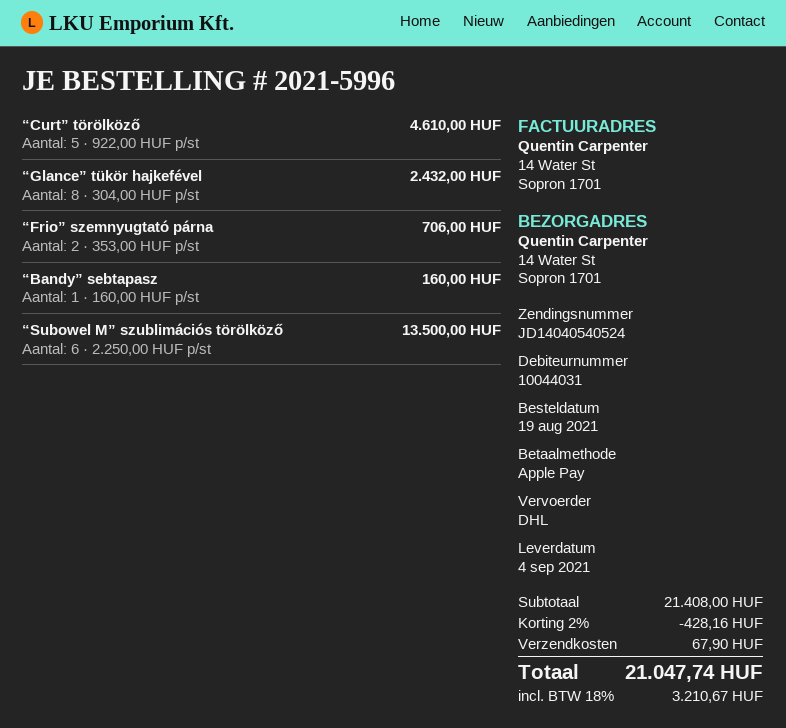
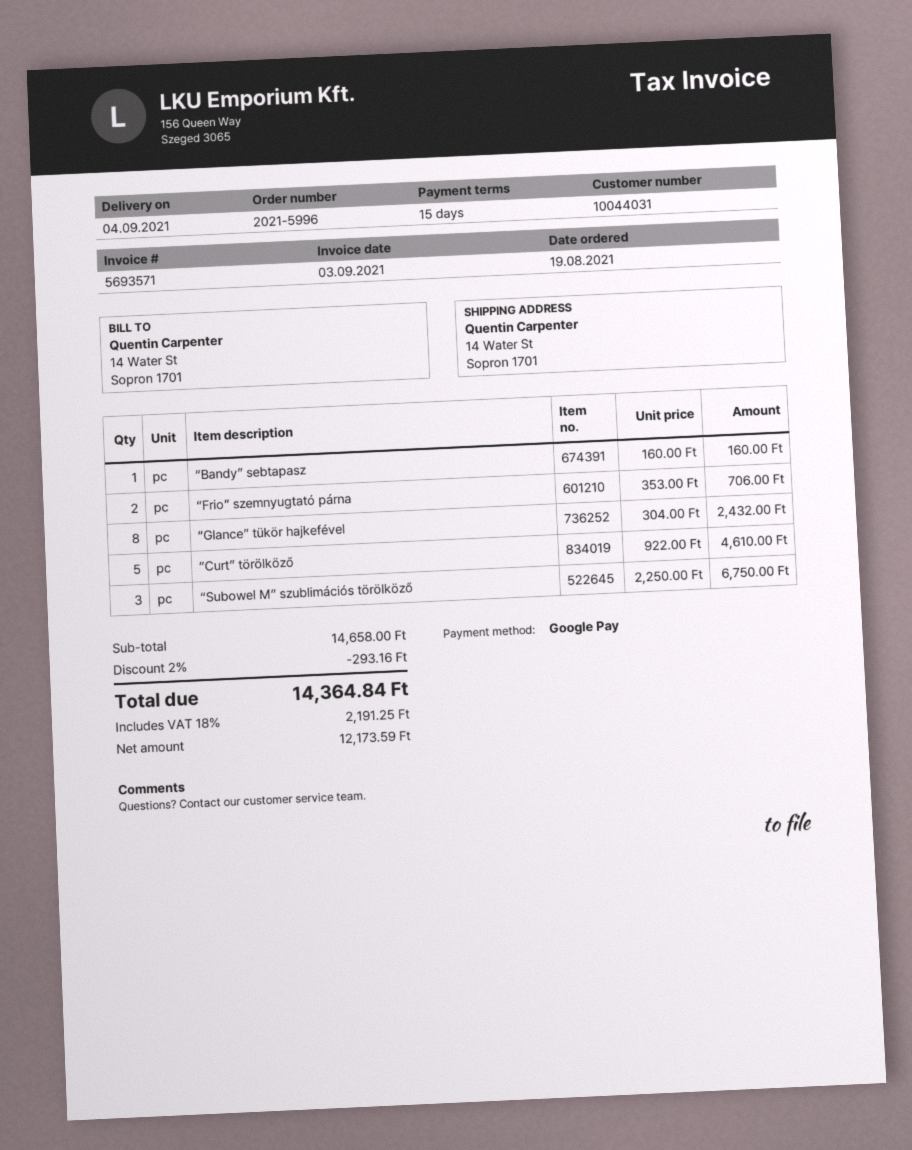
payment method: Apple Pay -> Google Pay
“Subowel M” szublimációs törölköző: 6 x 2250.00 = 13500.00 -> 3 x 2250.00 = 6750.00
subtotal: 21408.00 -> 14658.00
discount: 2% = 428.16 -> 2% = 293.16
shipping: 67.90 -> none
tax: 18% = 3210.67 -> 18% = 2191.25
total: 21047.74 -> 14364.84

